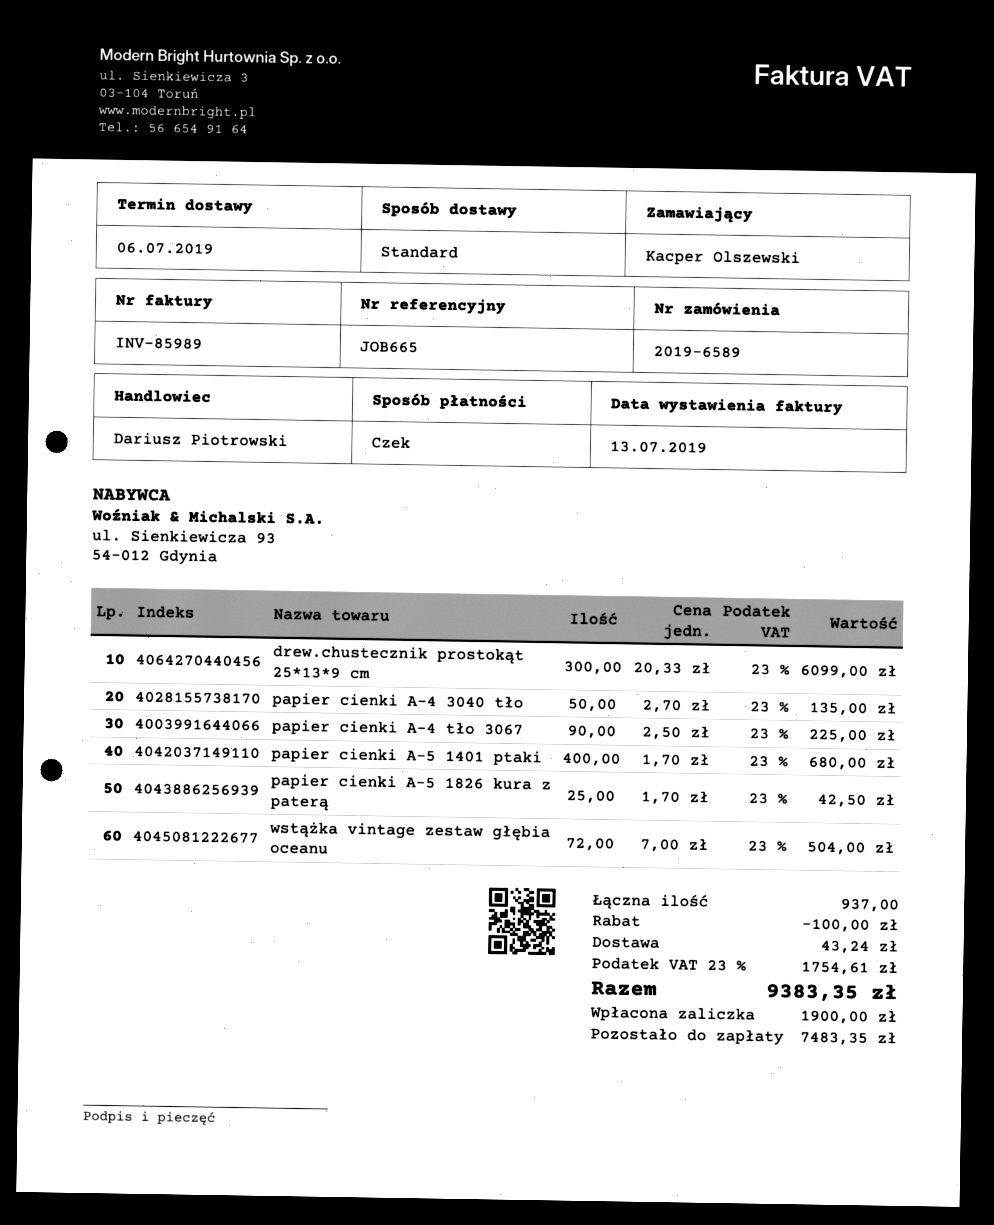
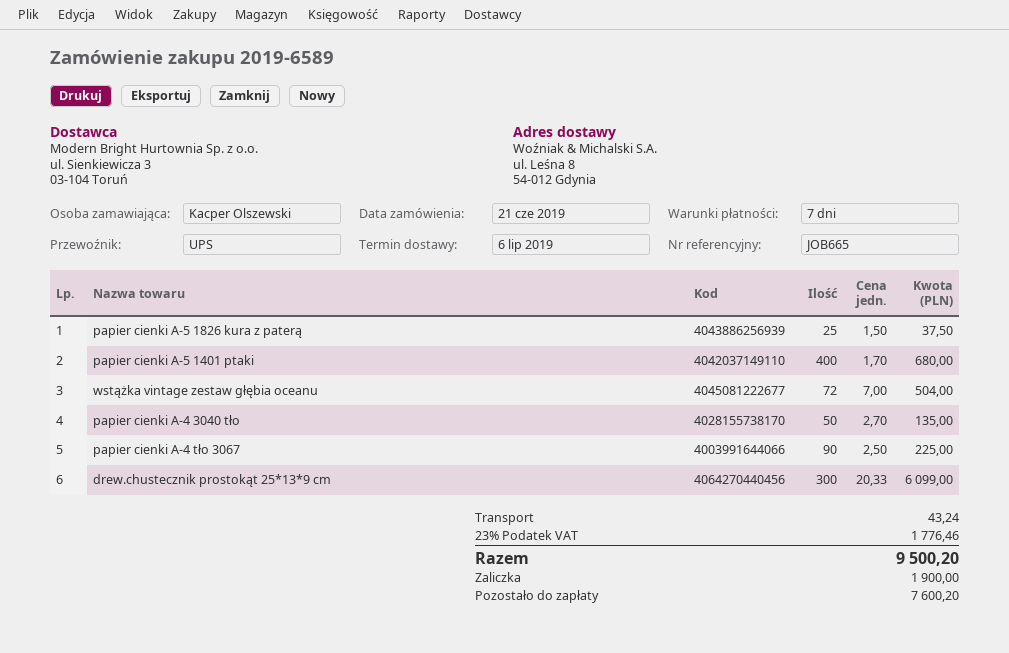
shipping method: standard -> UPS
papier cienki A-5 1826 kura z paterą: 25 x 1.70 = 42.50 -> 25 x 1.50 = 37.50
discount: 100.00 -> none
tax: 23% = 1754.61 -> 23% = 1776.46
total: 9383.35 -> 9500.20
balance: 7483.35 -> 7600.20

